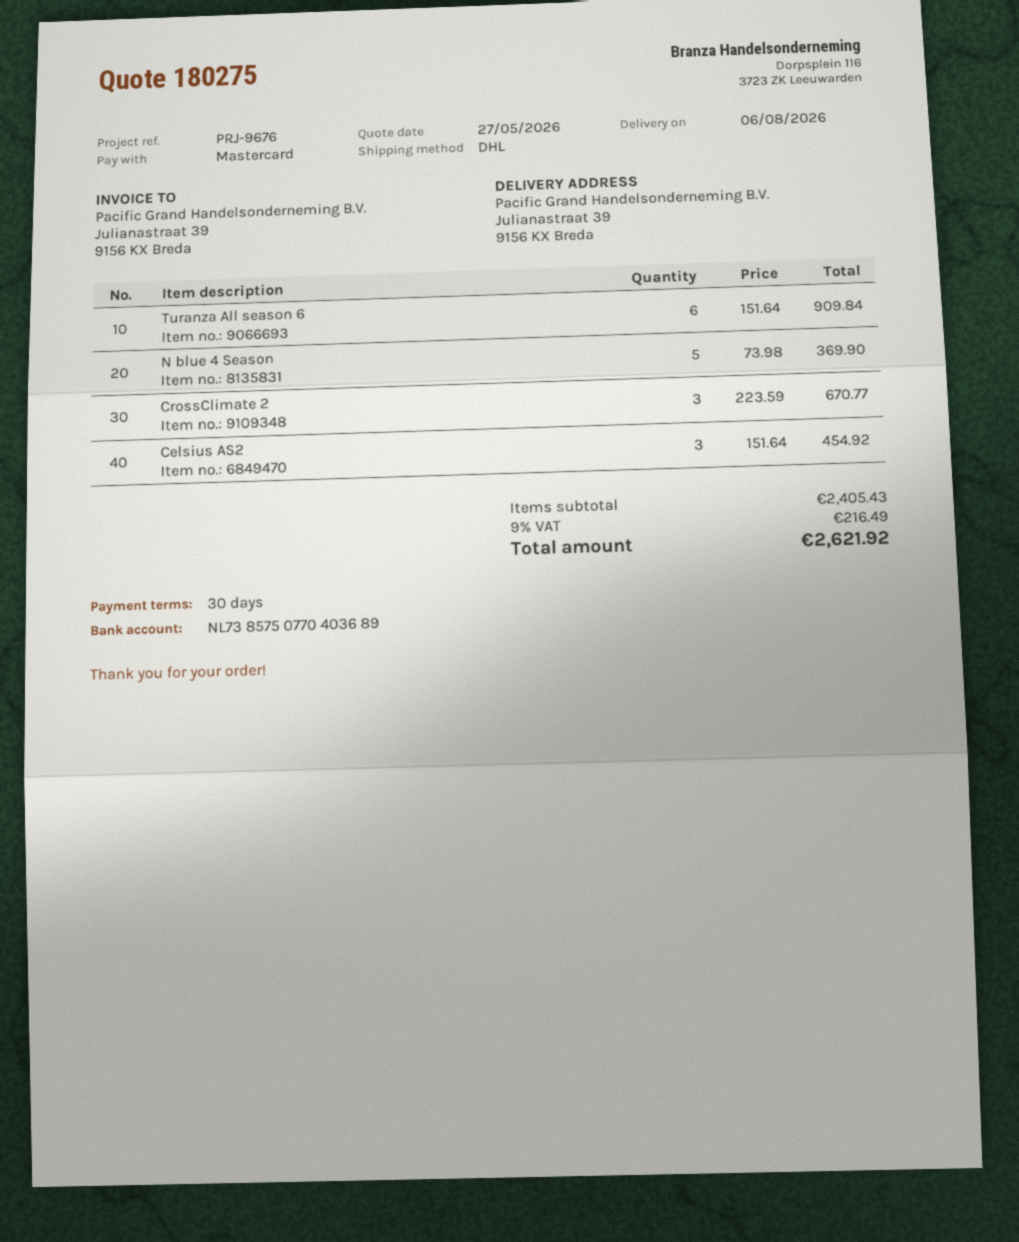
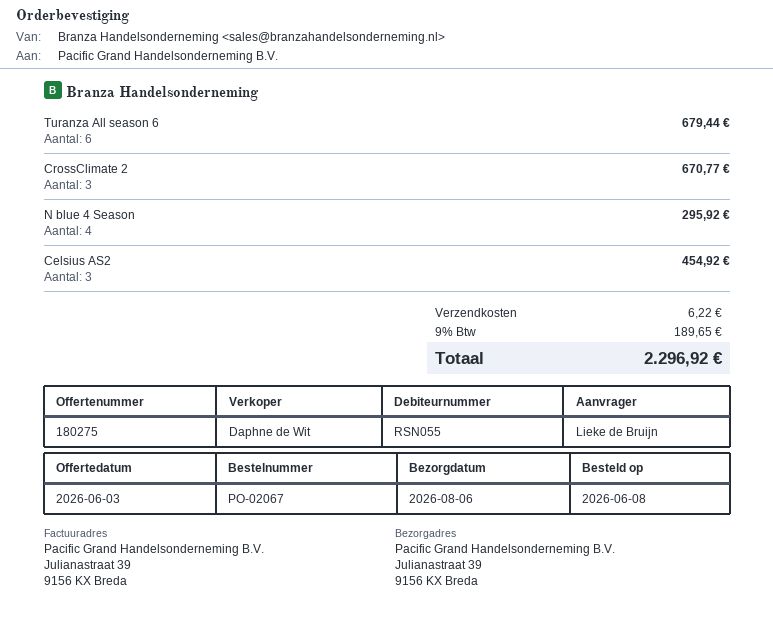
quote date: 2026-05-27 -> 2026-06-03
Turanza All season 6: 6 for 909.84 -> 6 for 679.44
N blue 4 Season: 5 for 369.90 -> 4 for 295.92
shipping: none -> 6.22
tax: 9% = 216.49 -> 9% = 189.65
total: 2621.92 -> 2296.92

